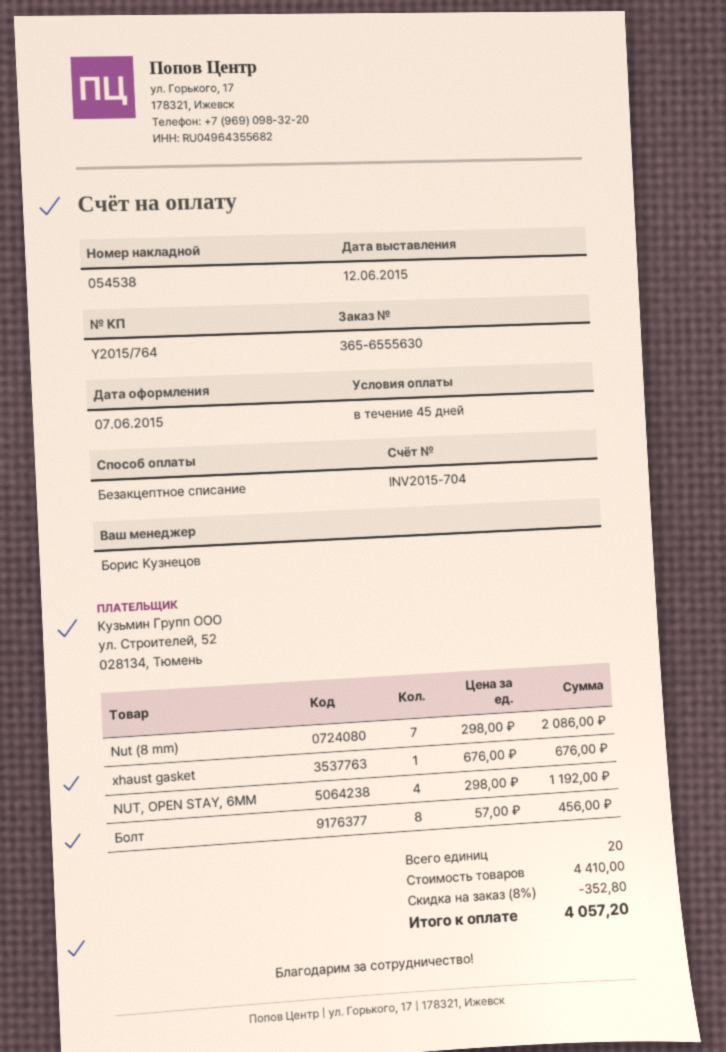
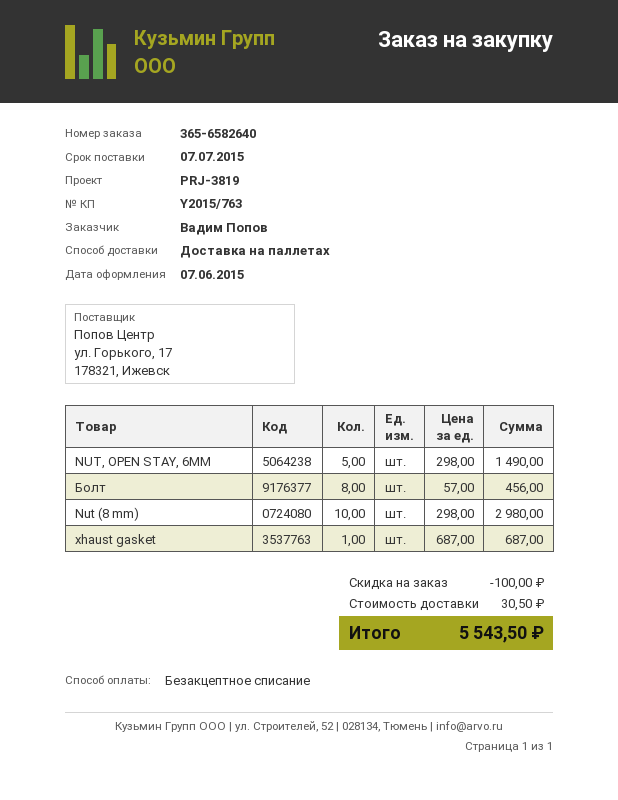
quote number: Y2015/764 -> Y2015/763
order number: 365-6555630 -> 365-6582640
Nut (8 mm): 7 x 298.00 = 2086.00 -> 10 x 298.00 = 2980.00
xhaust gasket: 1 x 676.00 = 676.00 -> 1 x 687.00 = 687.00
NUT, OPEN STAY, 6MM: 4 x 298.00 = 1192.00 -> 5 x 298.00 = 1490.00
discount: 352.80 -> 100.00
shipping: none -> 30.50
total: 4057.20 -> 5543.50

